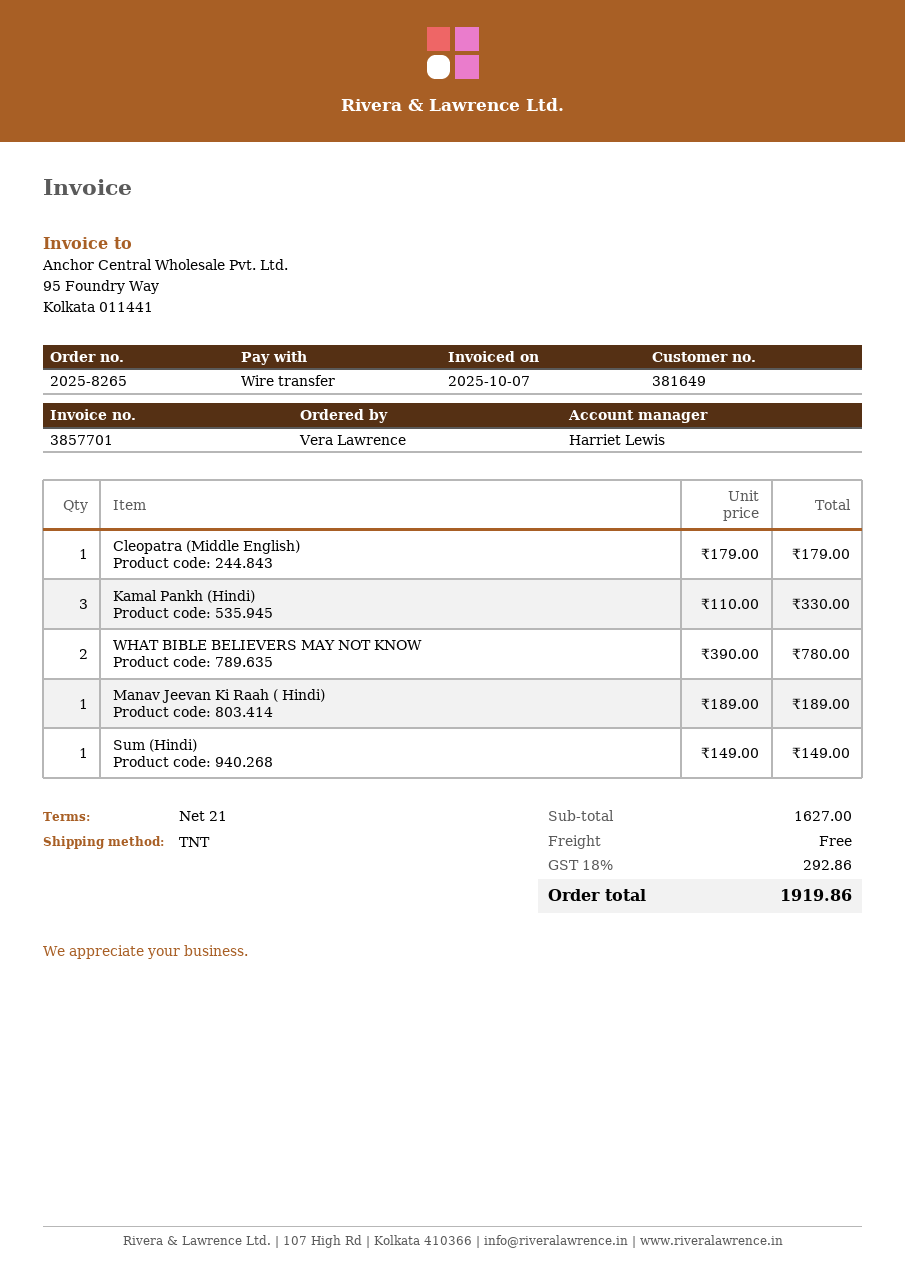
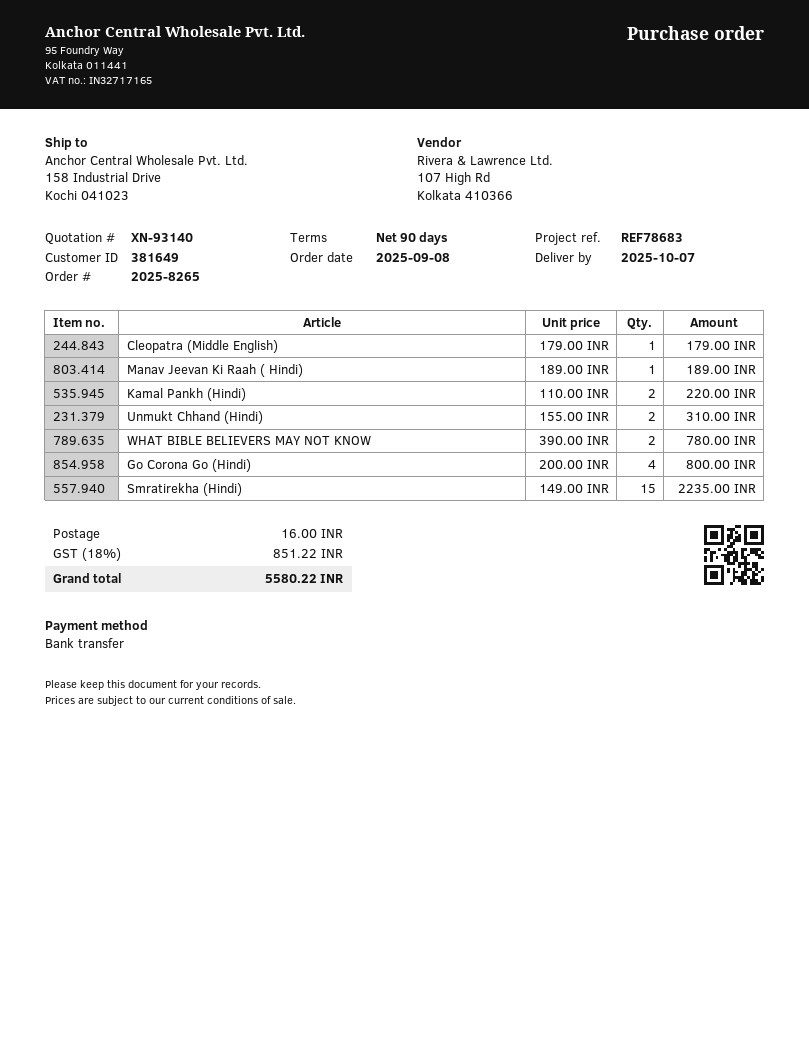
payment terms: 21 days -> 90 days
Kamal Pankh (Hindi): 3 x 110.00 = 330.00 -> 2 x 110.00 = 220.00
Sum (Hindi): 1 x 149.00 = 149.00 -> none
Unmukt Chhand (Hindi): none -> 2 x 155.00 = 310.00
Go Corona Go (Hindi): none -> 4 x 200.00 = 800.00
Smratirekha (Hindi): none -> 15 x 149.00 = 2235.00
shipping: 0.00 -> 16.00
tax: 18% = 292.86 -> 18% = 851.22
total: 1919.86 -> 5580.22

